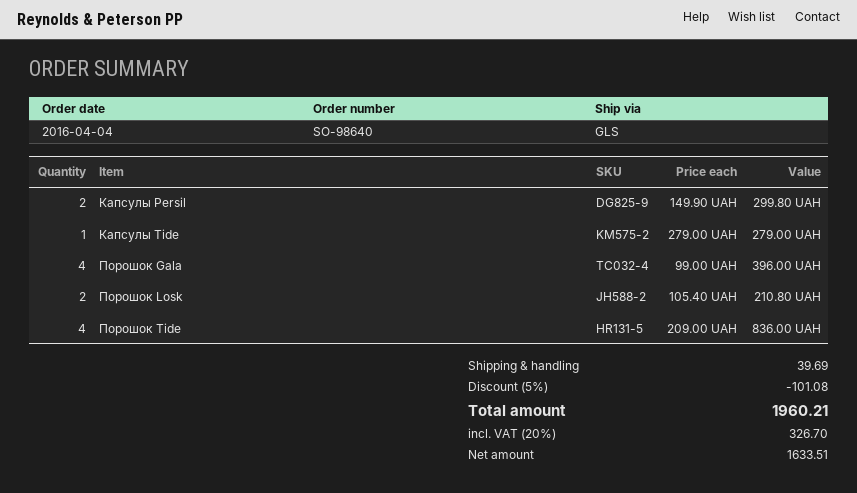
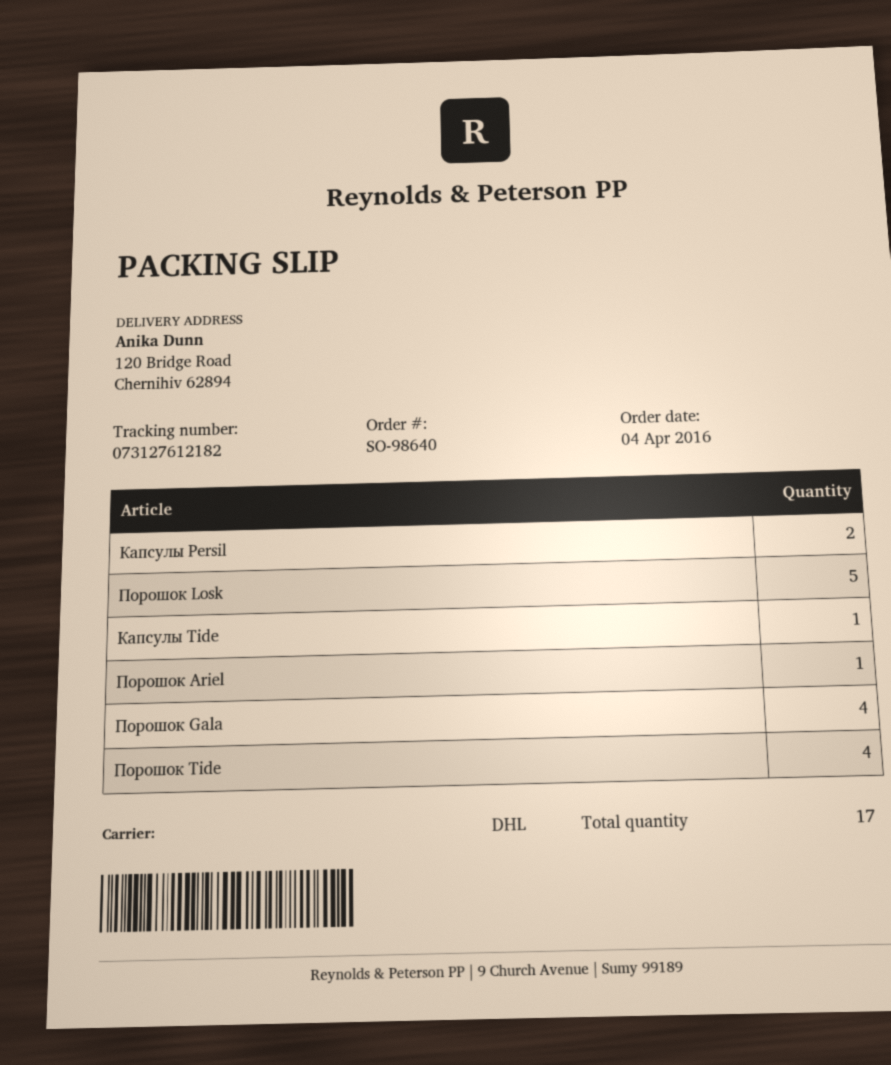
shipping method: GLS -> DHL
Порошок Losk: 2 -> 5
Порошок Ariel: none -> 1

